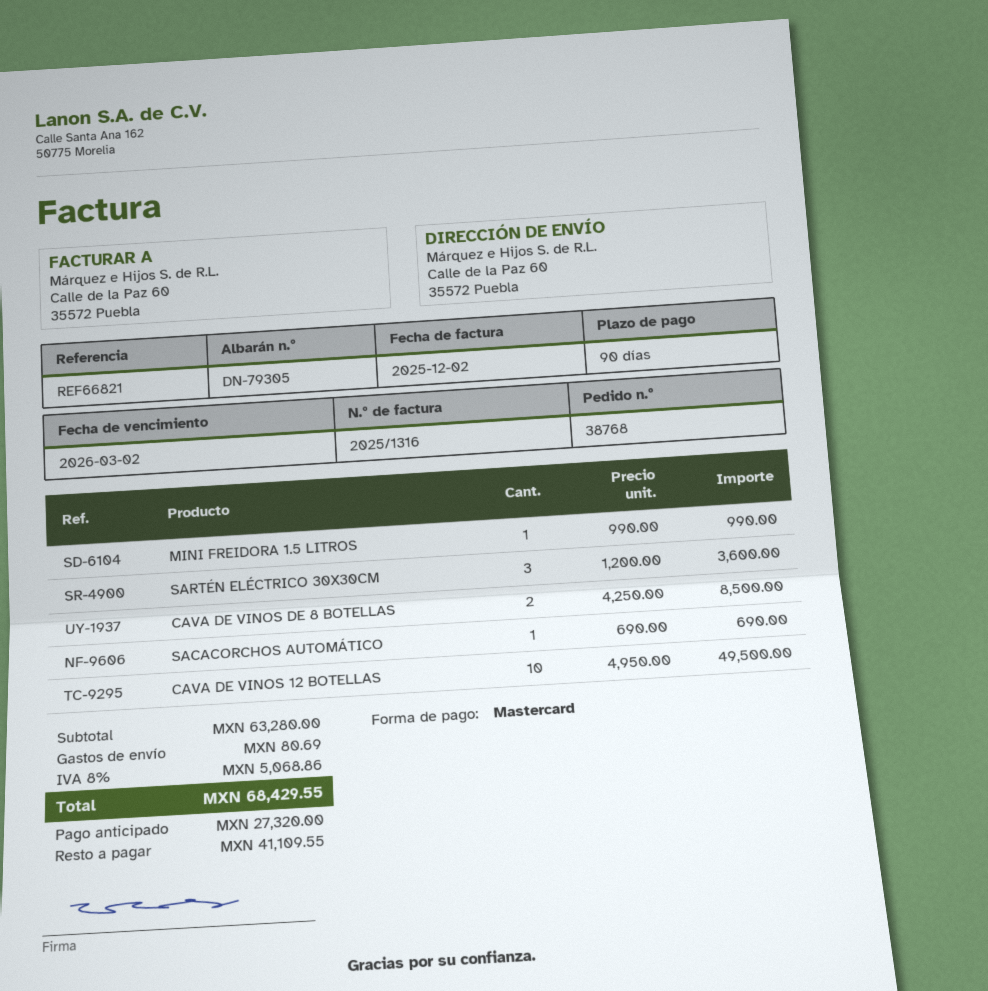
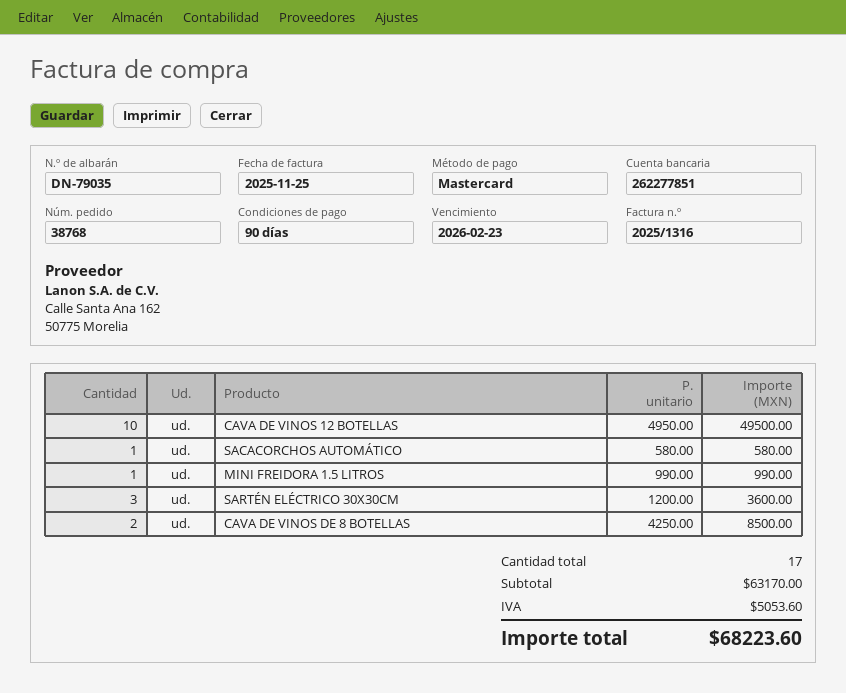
delivery note number: DN-79305 -> DN-79035
invoice date: 2025-12-02 -> 2025-11-25
due date: 2026-03-02 -> 2026-02-23
SACACORCHOS AUTOMÁTICO: 1 x 690.00 = 690.00 -> 1 x 580.00 = 580.00
subtotal: 63280.00 -> 63170.00
shipping: 80.69 -> none
tax: 5068.86 -> 5053.60
total: 68429.55 -> 68223.60

